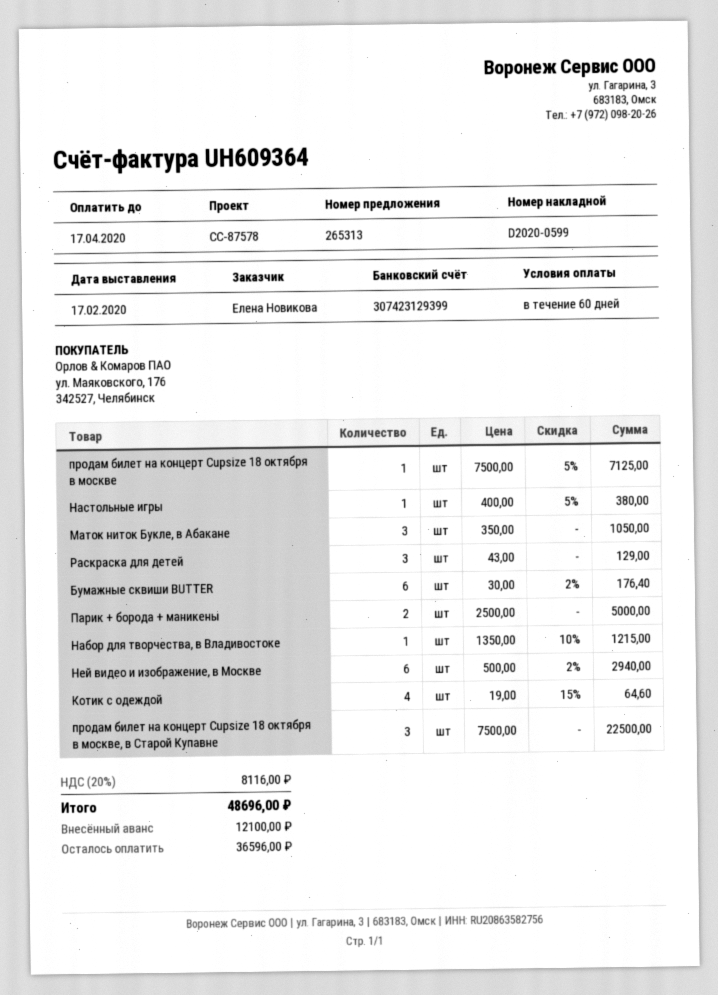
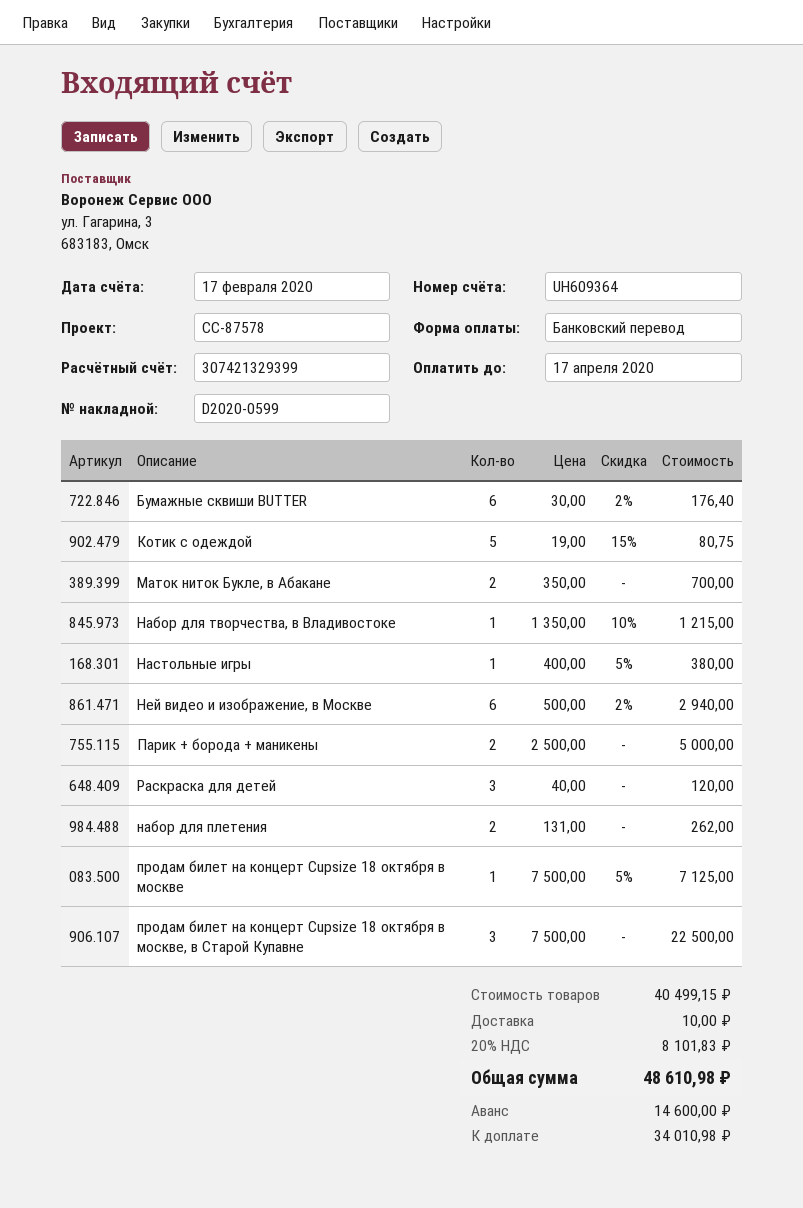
bank account: 307423129399 -> 307421329399
Маток ниток Букле, в Абакане: 3 x 350.00 = 1050.00 -> 2 x 350.00 = 700.00
Раскраска для детей: 3 x 43.00 = 129.00 -> 3 x 40.00 = 120.00
Котик с одеждой: 4 x 19.00 - 15% = 64.60 -> 5 x 19.00 - 15% = 80.75
набор для плетения: none -> 2 x 131.00 = 262.00
shipping: none -> 10.00
tax: 20% = 8116.00 -> 20% = 8101.83
total: 48696.00 -> 48610.98
deposit: 12100.00 -> 14600.00
balance: 36596.00 -> 34010.98

